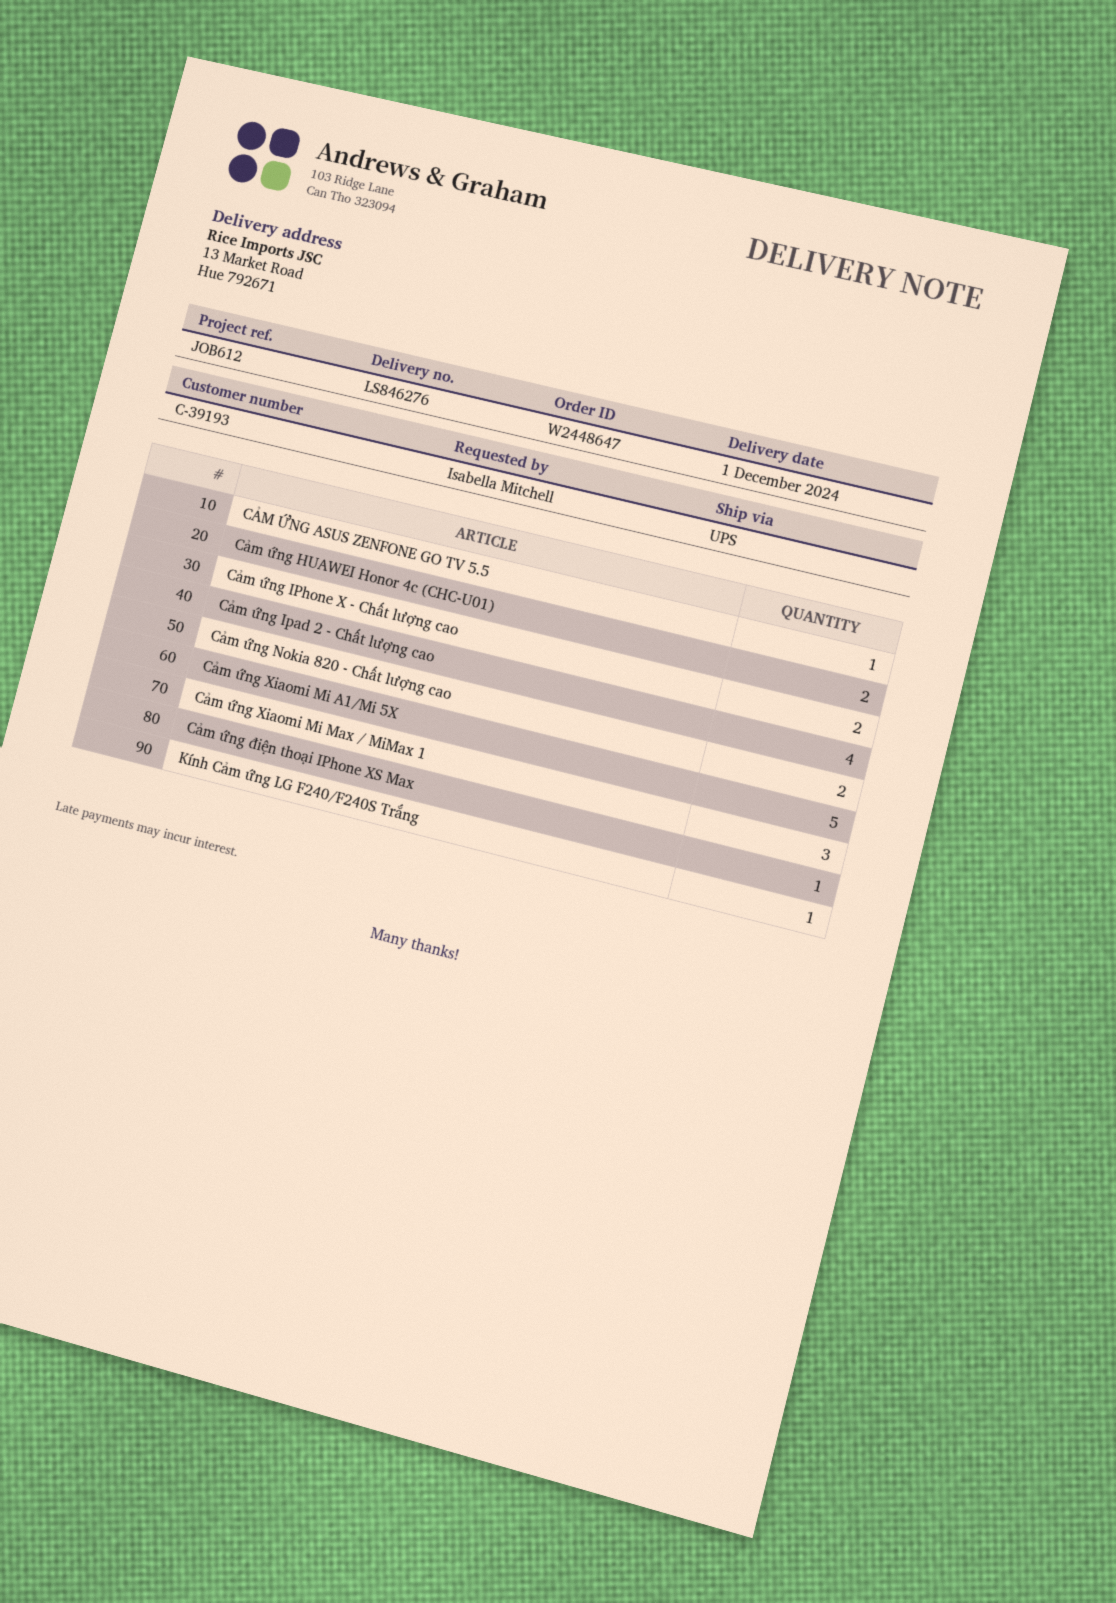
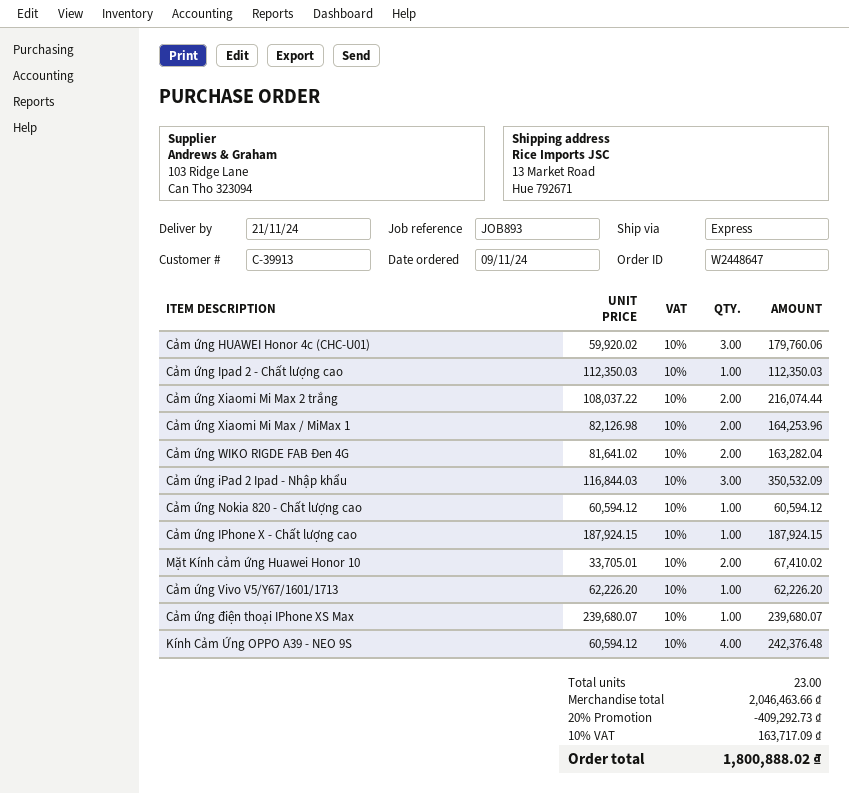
delivery date: 2024-12-01 -> 2024-11-21
customer number: C-39193 -> C-39913
reference: JOB612 -> JOB893
shipping method: UPS -> express
CẢM ỨNG ASUS ZENFONE GO TV 5.5: 1 -> none
Cảm ứng HUAWEI Honor 4c (CHC-U01): 2 -> 3
Cảm ứng IPhone X - Chất lượng cao: 2 -> 1
Cảm ứng Ipad 2 - Chất lượng cao: 4 -> 1
Cảm ứng Nokia 820 - Chất lượng cao: 2 -> 1
Cảm ứng Xiaomi Mi A1/Mi 5X: 5 -> none
Cảm ứng Xiaomi Mi Max / MiMax 1: 3 -> 2
Kính Cảm ứng LG F240/F240S Trắng: 1 -> none
Cảm ứng Xiaomi Mi Max 2 trắng: none -> 2
Cảm ứng WIKO RIGDE FAB Đen 4G: none -> 2
Cảm ứng iPad 2 Ipad - Nhập khẩu: none -> 3
Mặt Kính cảm ứng Huawei Honor 10: none -> 2
Cảm ứng Vivo V5/Y67/1601/1713: none -> 1
Kính Cảm Ứng OPPO A39 - NEO 9S: none -> 4

